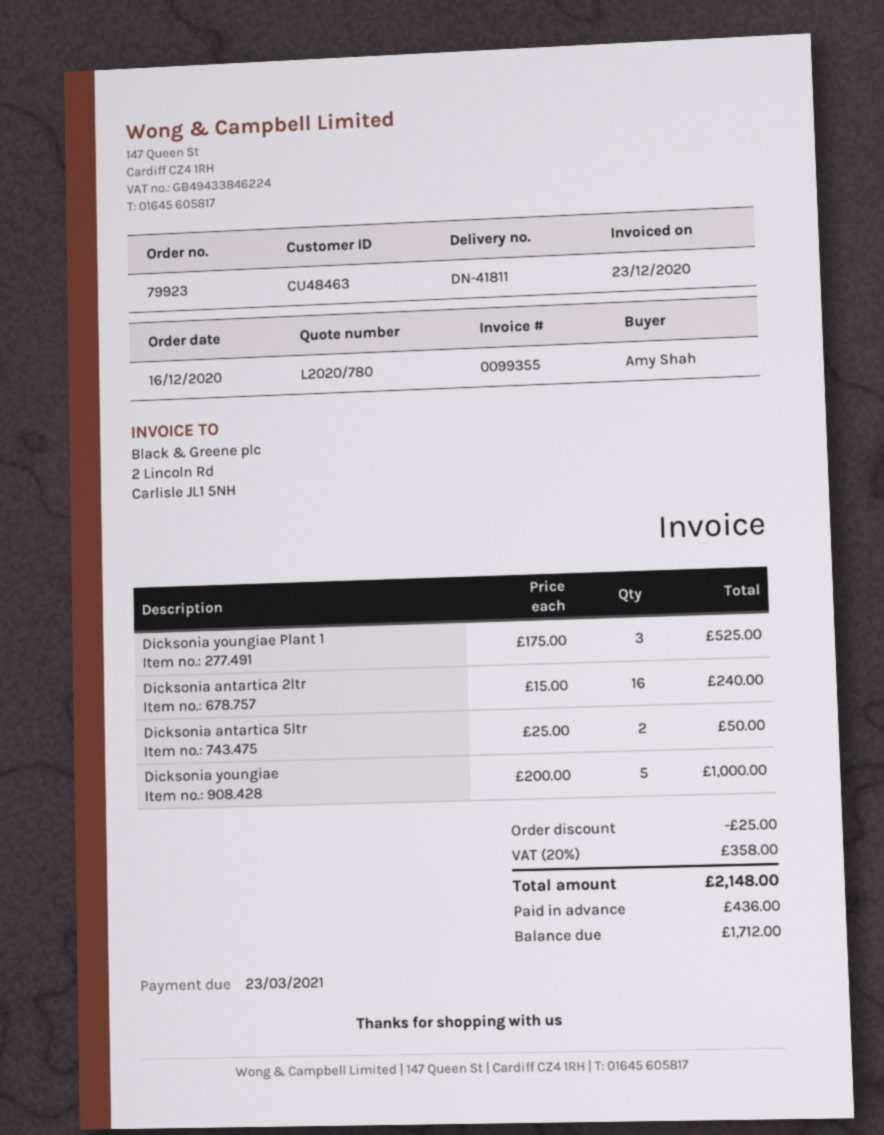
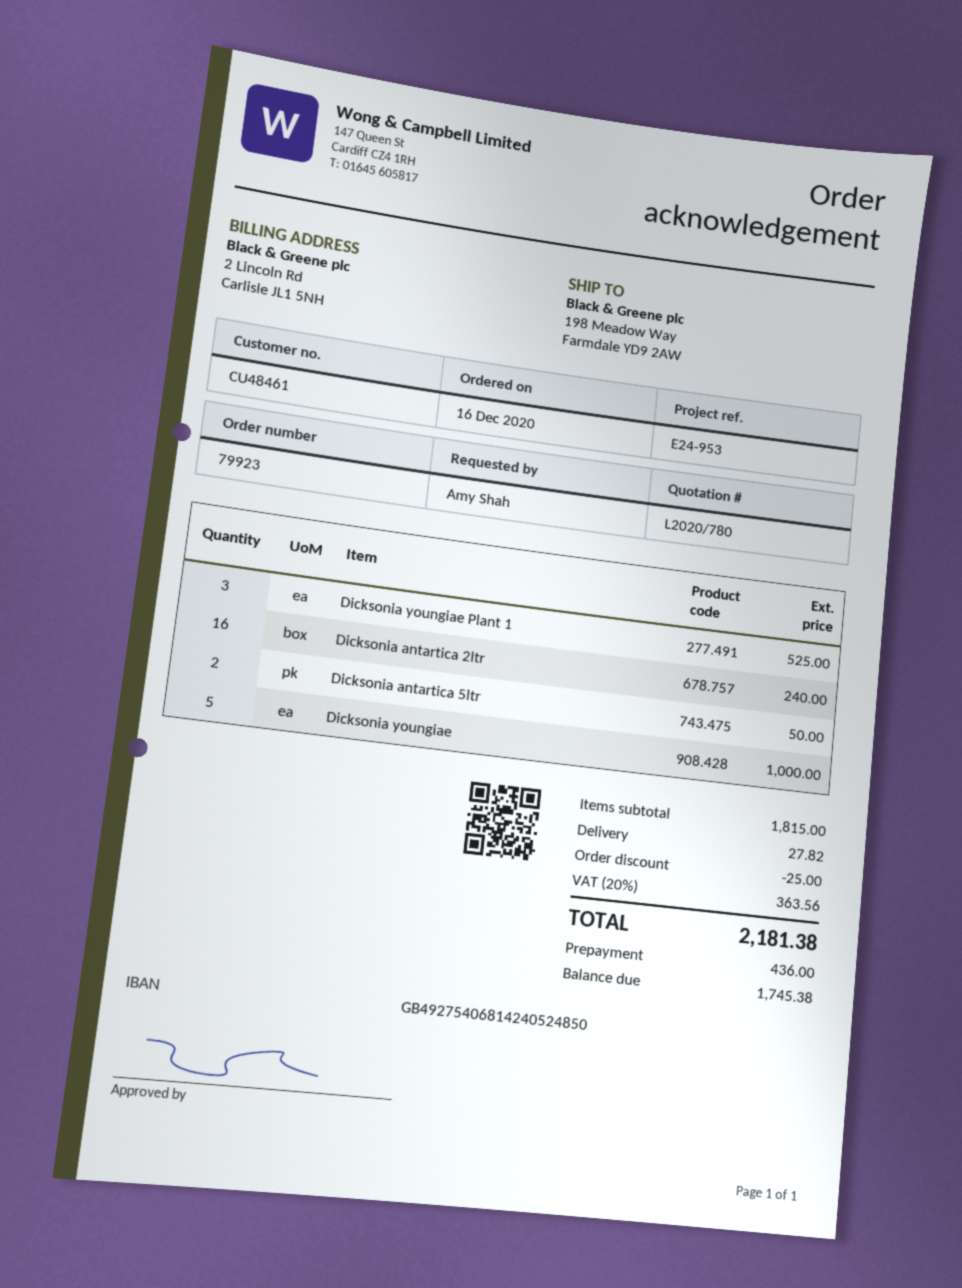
customer number: CU48463 -> CU48461
shipping: none -> 27.82
tax: 20% = 358.00 -> 20% = 363.56
total: 2148.00 -> 2181.38
balance: 1712.00 -> 1745.38

